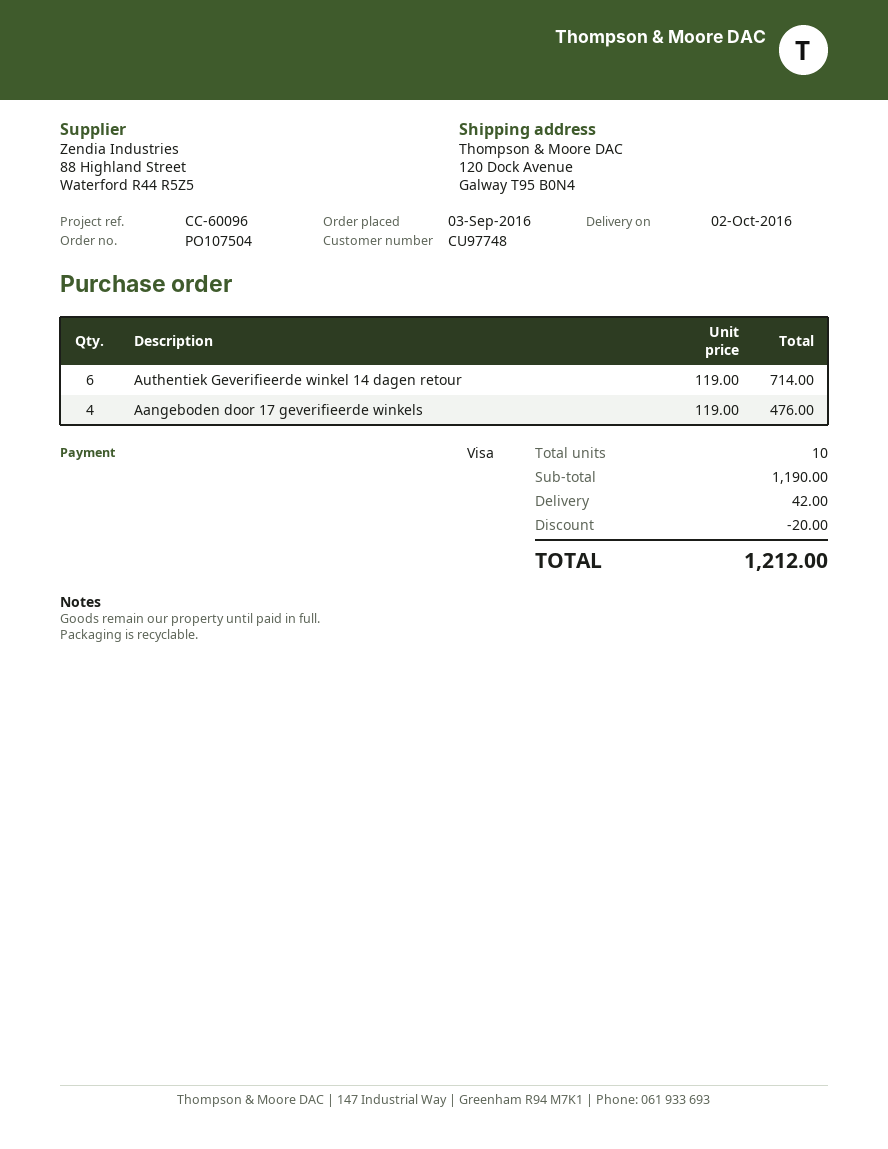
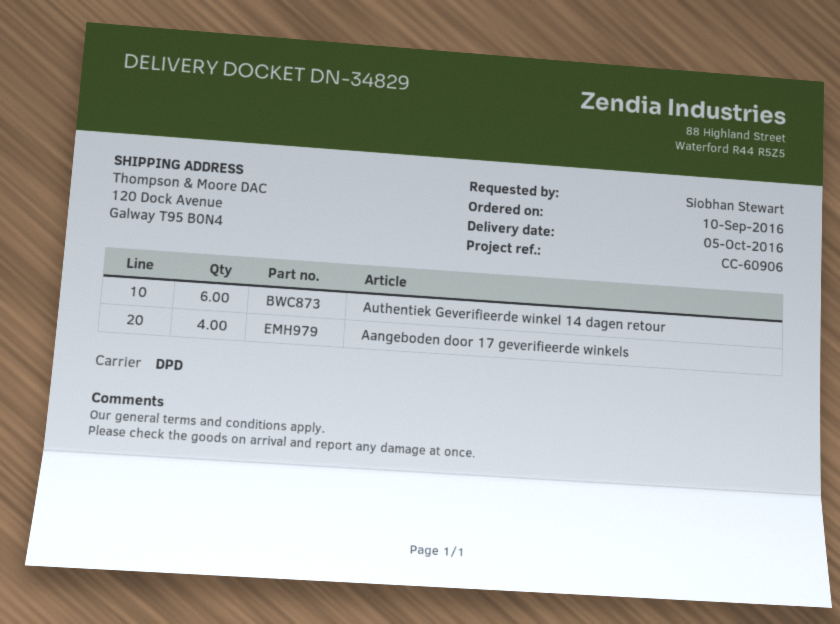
order date: 2016-09-03 -> 2016-09-10
delivery date: 2016-10-02 -> 2016-10-05
reference: CC-60096 -> CC-60906

